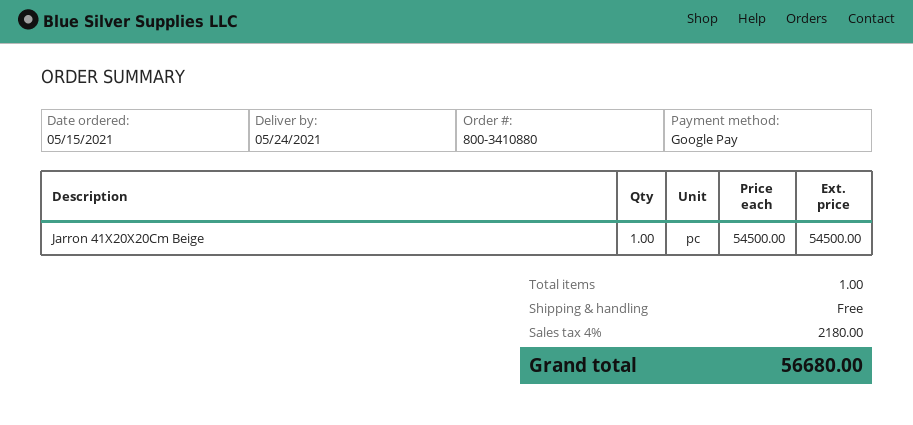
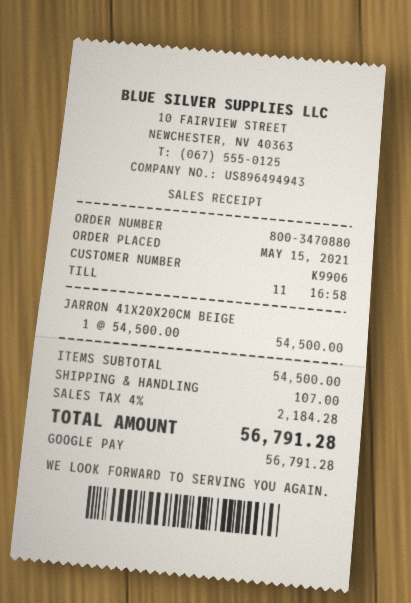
order number: 800-3410880 -> 800-3470880
shipping: 0.00 -> 107.00
tax: 4% = 2180.00 -> 4% = 2184.28
total: 56680.00 -> 56791.28

